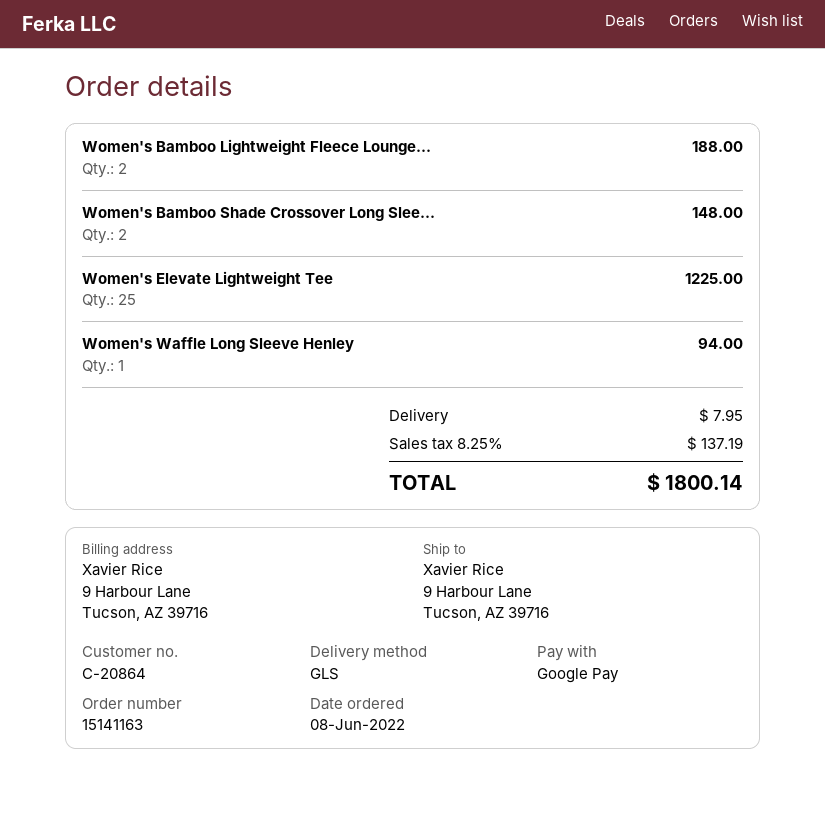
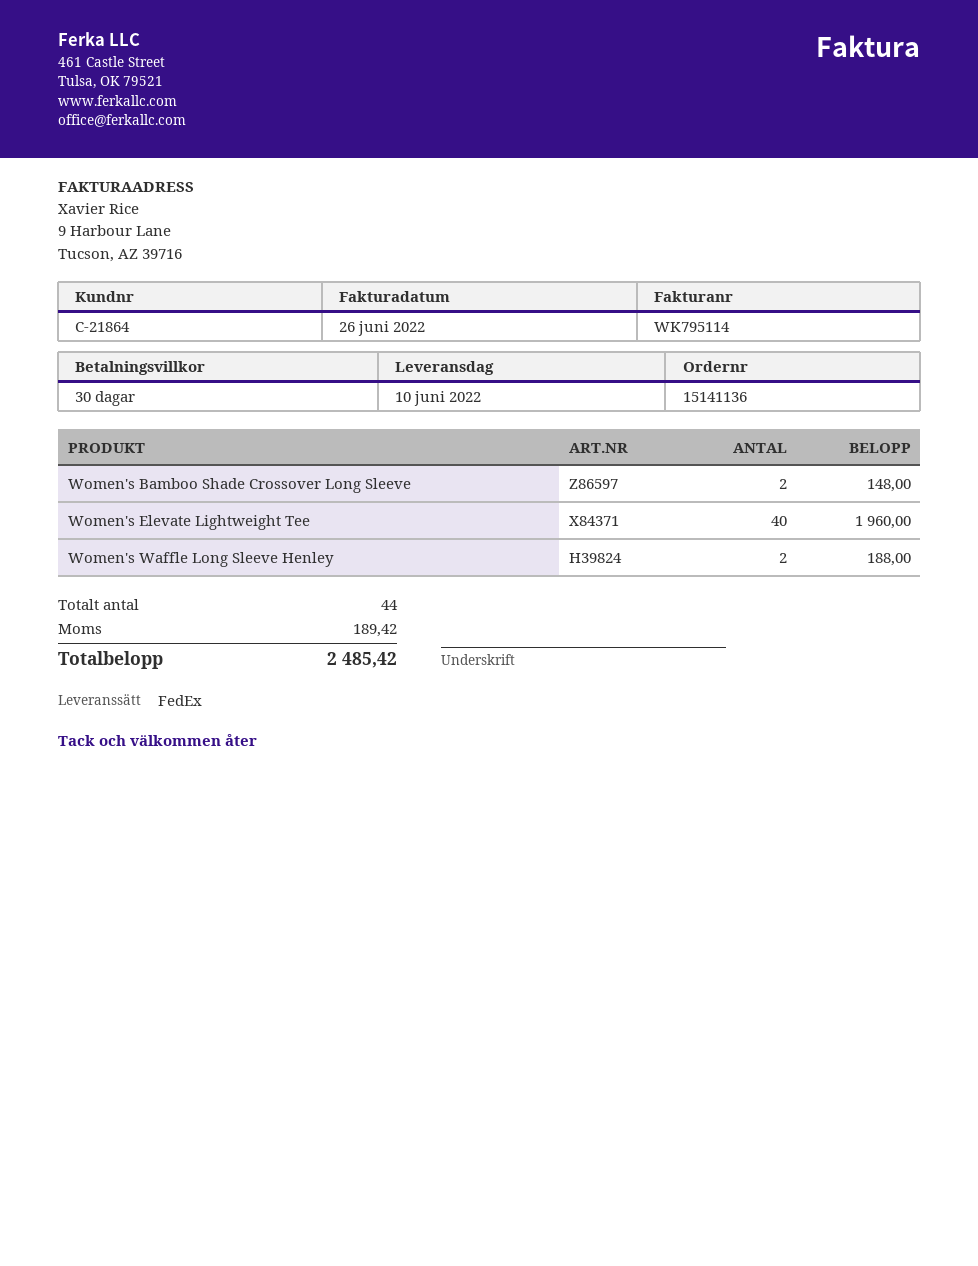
order number: 15141163 -> 15141136
customer number: C-20864 -> C-21864
shipping method: GLS -> FedEx
Women's Bamboo Lightweight Fleece Lounge...: 2 for 188.00 -> none
Women's Elevate Lightweight Tee: 25 for 1225.00 -> 40 for 1960.00
Women's Waffle Long Sleeve Henley: 1 for 94.00 -> 2 for 188.00
shipping: 7.95 -> none
tax: 137.19 -> 189.42
total: 1800.14 -> 2485.42

